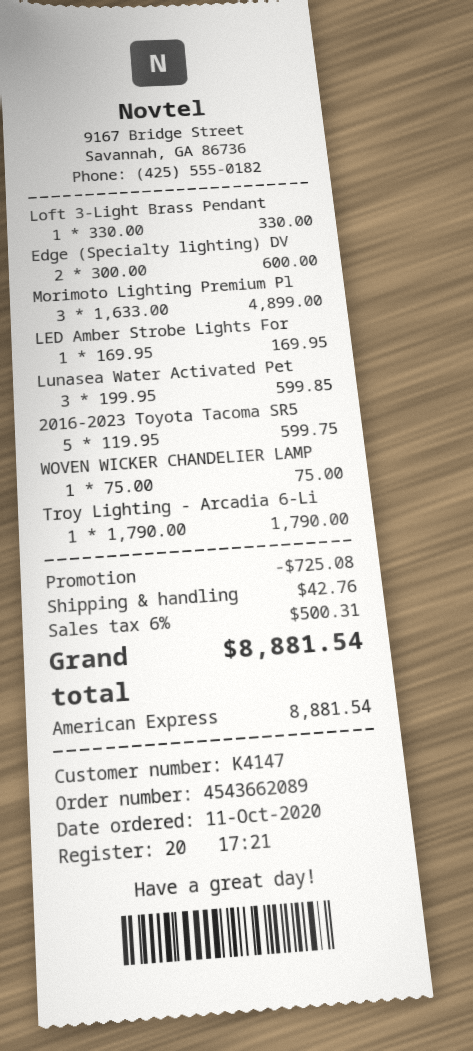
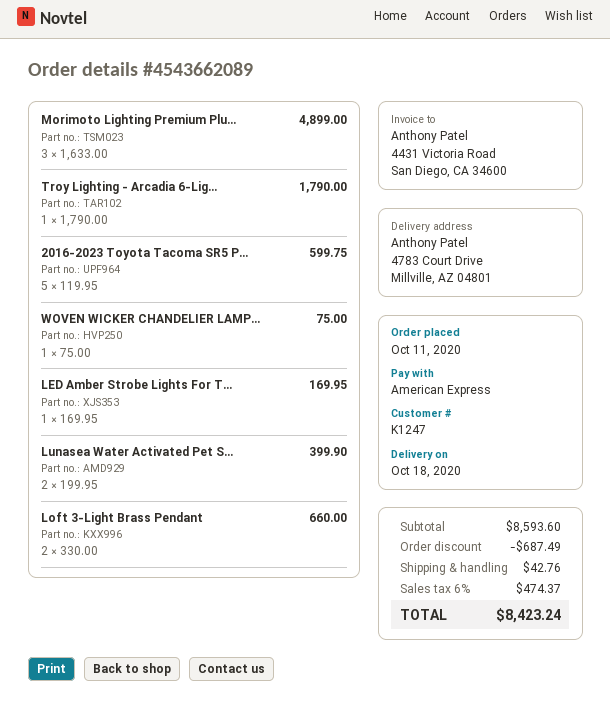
customer number: K4147 -> K1247
Loft 3-Light Brass Pendant: 1 x 330.00 = 330.00 -> 2 x 330.00 = 660.00
Edge (Specialty lighting) DV: 2 x 300.00 = 600.00 -> none
Lunasea Water Activated Pet: 3 x 199.95 = 599.85 -> 2 x 199.95 = 399.90
discount: 725.08 -> 687.49
tax: 6% = 500.31 -> 6% = 474.37
total: 8881.54 -> 8423.24

